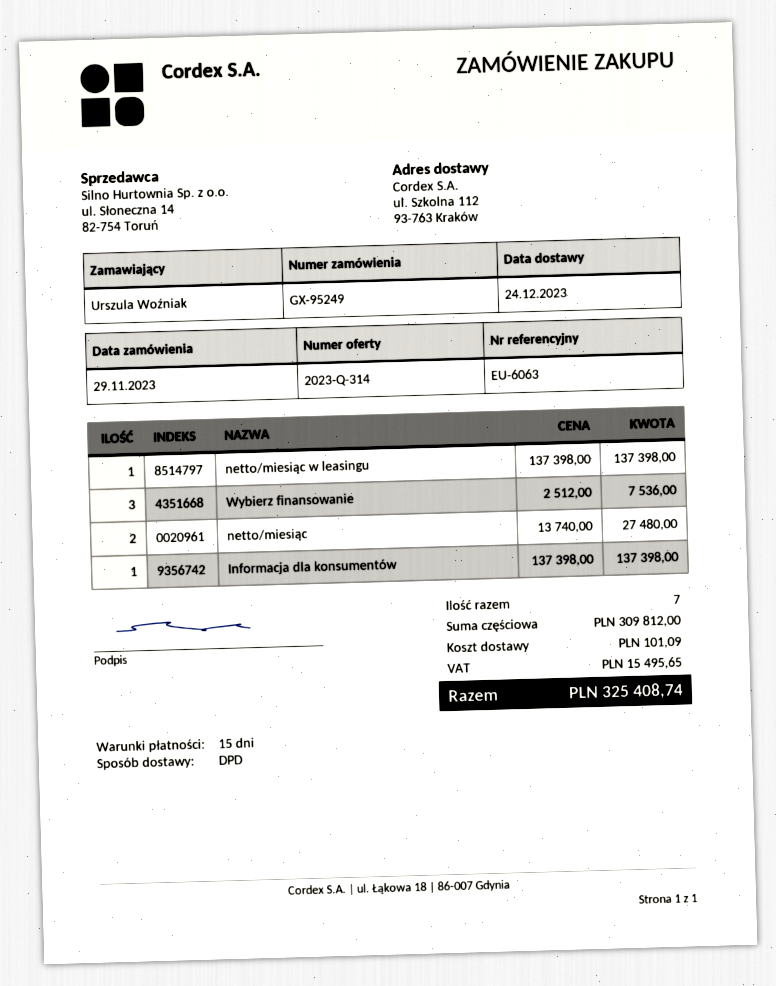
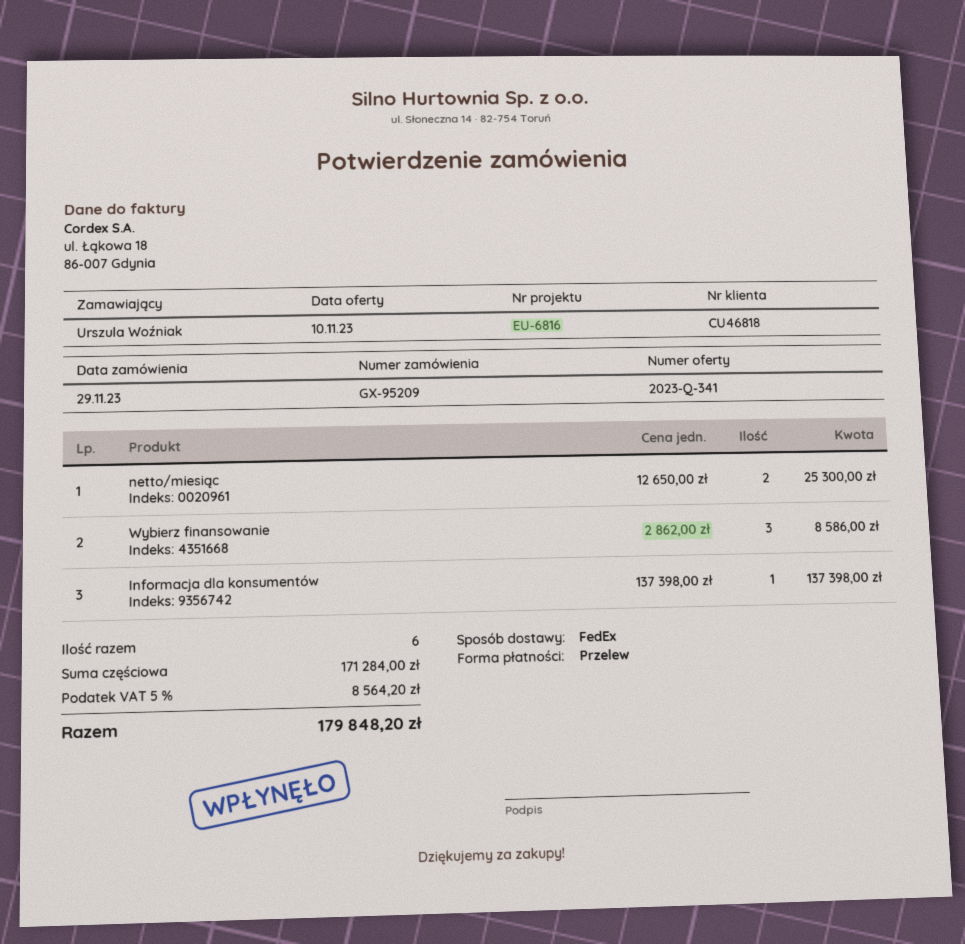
quote number: 2023-Q-314 -> 2023-Q-341
order number: GX-95249 -> GX-95209
reference: EU-6063 -> EU-6816
shipping method: DPD -> FedEx
netto/miesiąc w leasingu: 1 x 137398.00 = 137398.00 -> none
Wybierz finansowanie: 3 x 2512.00 = 7536.00 -> 3 x 2862.00 = 8586.00
netto/miesiąc: 2 x 13740.00 = 27480.00 -> 2 x 12650.00 = 25300.00
total quantity: 7 -> 6
subtotal: 309812.00 -> 171284.00
shipping: 101.09 -> none
tax: 15495.65 -> 8564.20
total: 325408.74 -> 179848.20

